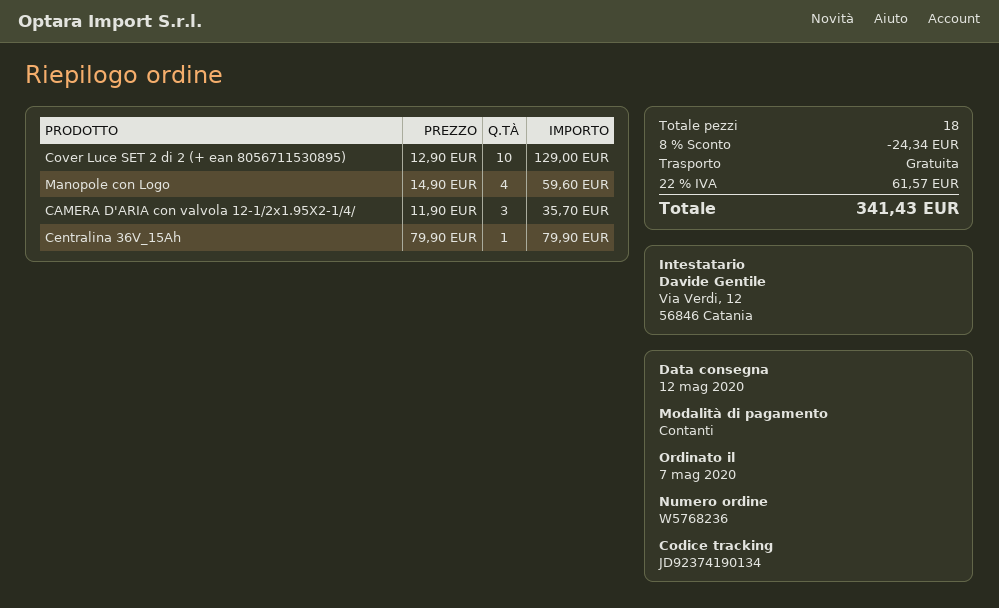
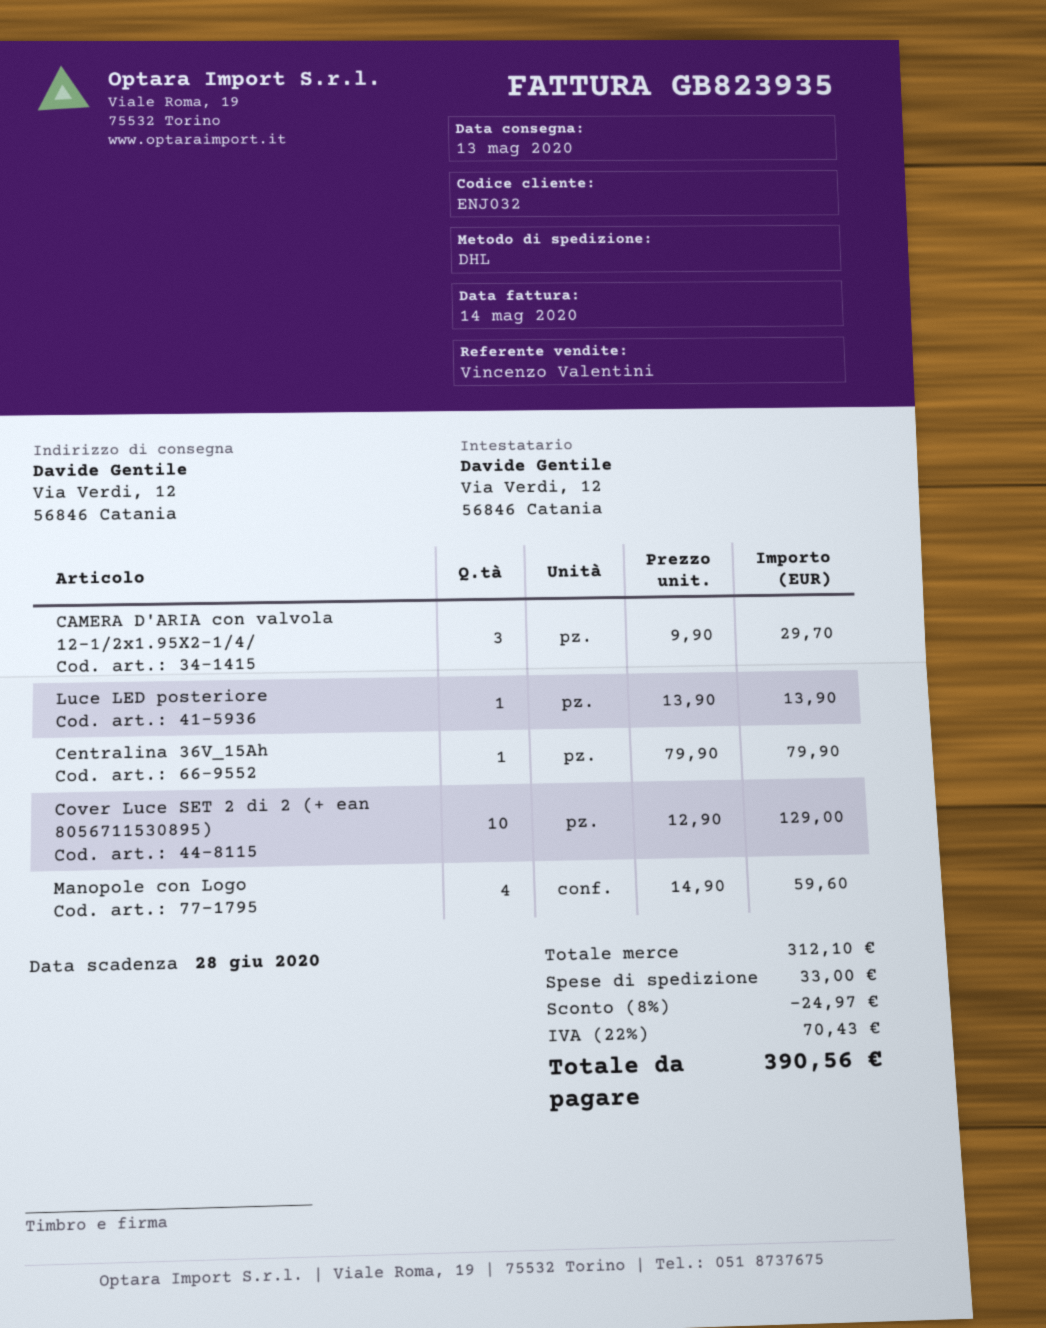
delivery date: 2020-05-12 -> 2020-05-13
CAMERA D'ARIA con valvola 12-1/2x1.95X2-1/4/: 3 x 11.90 = 35.70 -> 3 x 9.90 = 29.70
Luce LED posteriore: none -> 1 x 13.90 = 13.90
discount: 8% = 24.34 -> 8% = 24.97
shipping: 0.00 -> 33.00
tax: 22% = 61.57 -> 22% = 70.43
total: 341.43 -> 390.56

